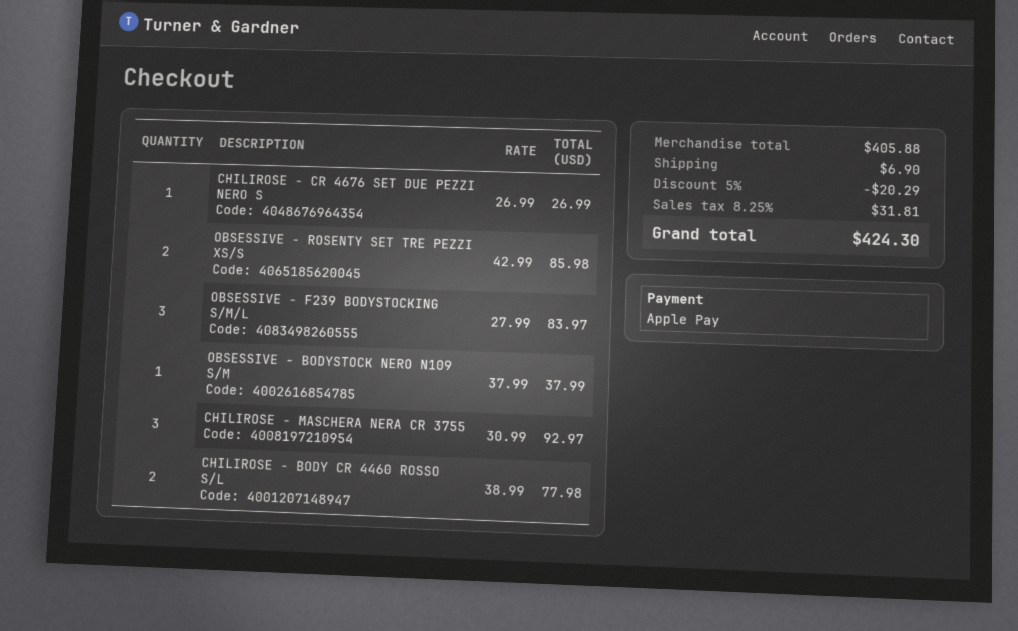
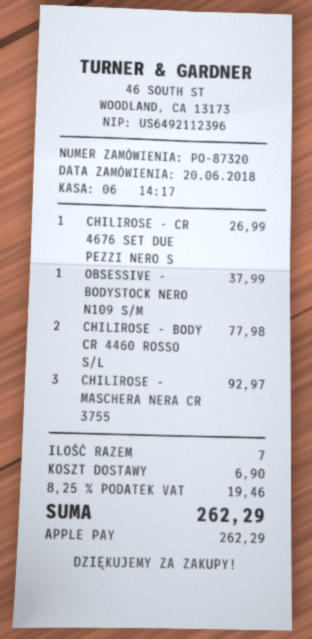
OBSESSIVE - ROSENTY SET TRE PEZZI XS/S: 2 for 85.98 -> none
OBSESSIVE - F239 BODYSTOCKING S/M/L: 3 for 83.97 -> none
discount: 5% = 20.29 -> none
tax: 8.25% = 31.81 -> 8.25% = 19.46
total: 424.30 -> 262.29

